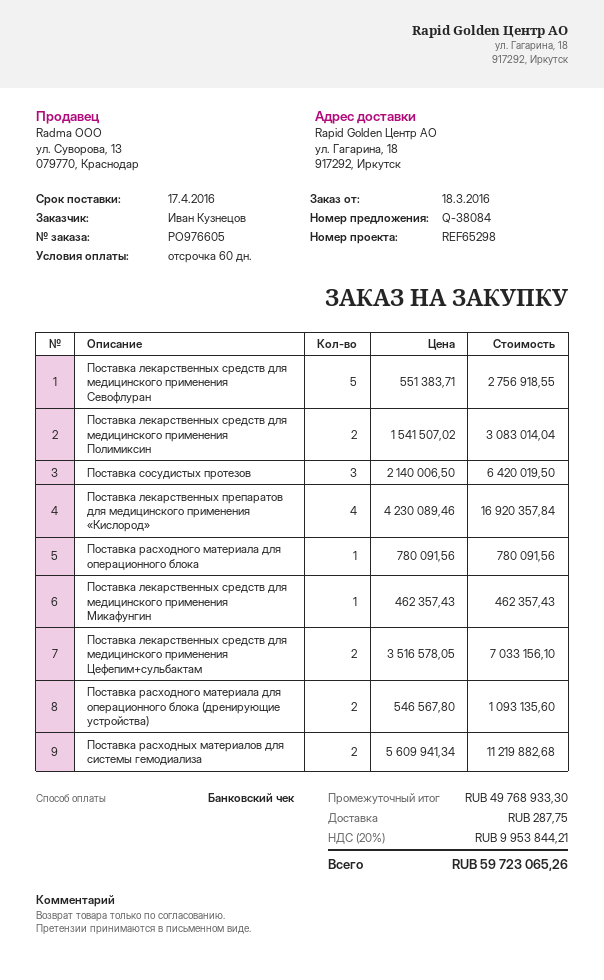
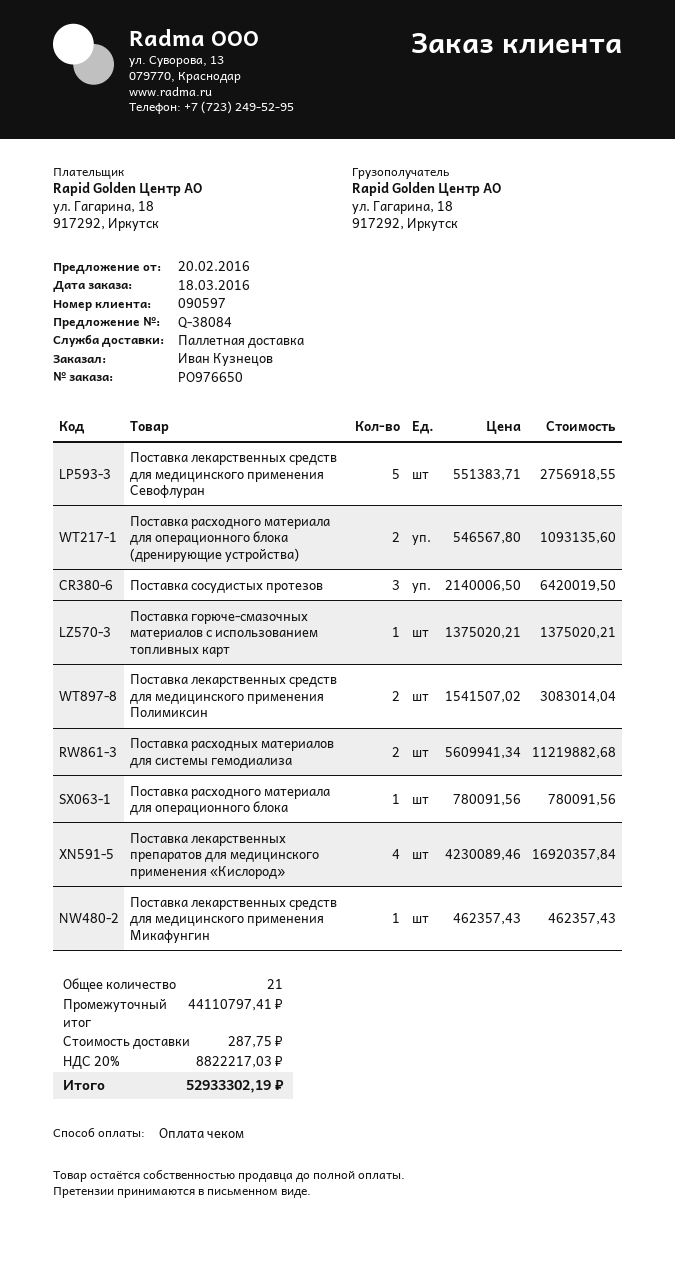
order number: PO976605 -> PO976650
Поставка лекарственных средств для медицинского применения Цефепим+сульбактам: 2 x 3516578.05 = 7033156.10 -> none
Поставка горюче-смазочных материалов с использованием топливных карт: none -> 1 x 1375020.21 = 1375020.21
subtotal: 49768933.30 -> 44110797.41
tax: 20% = 9953844.21 -> 20% = 8822217.03
total: 59723065.26 -> 52933302.19

